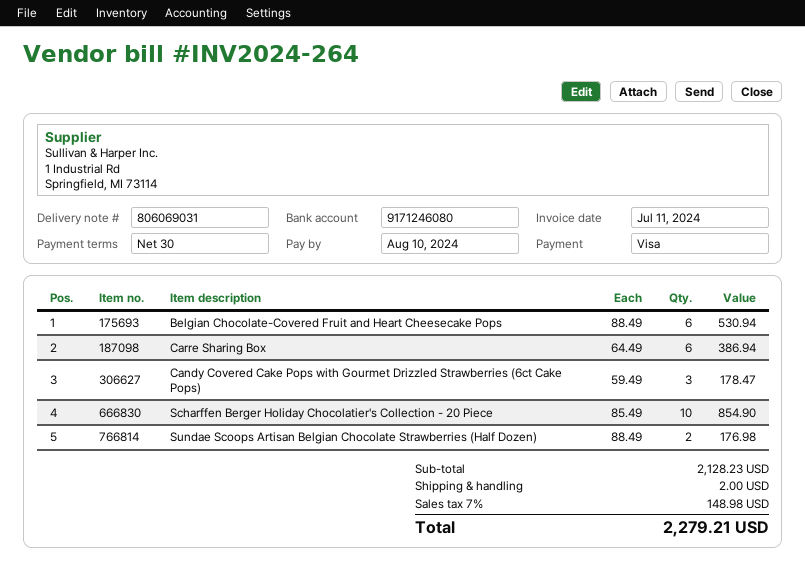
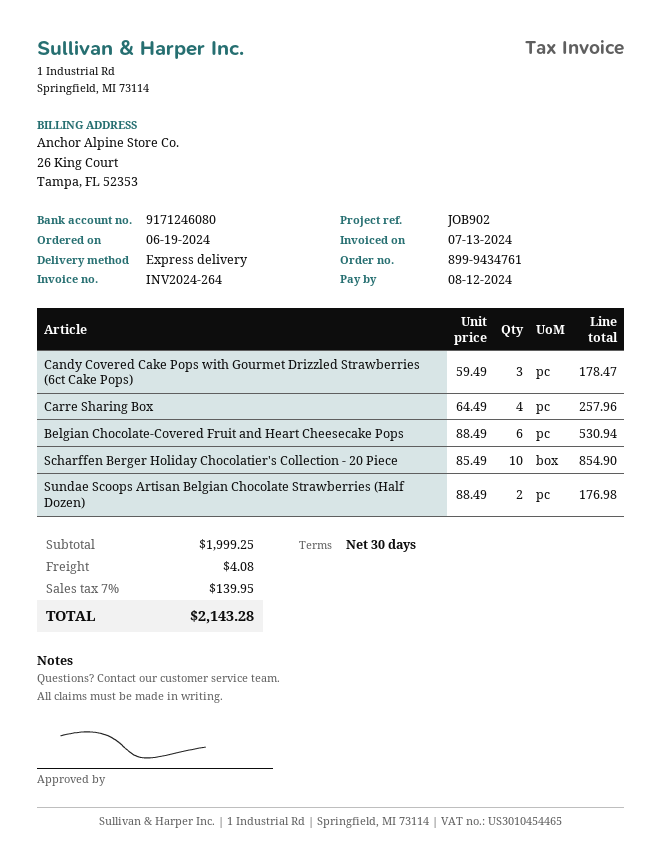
invoice date: 2024-07-11 -> 2024-07-13
due date: 2024-08-10 -> 2024-08-12
Carre Sharing Box: 6 x 64.49 = 386.94 -> 4 x 64.49 = 257.96
subtotal: 2128.23 -> 1999.25
shipping: 2.00 -> 4.08
tax: 7% = 148.98 -> 7% = 139.95
total: 2279.21 -> 2143.28

